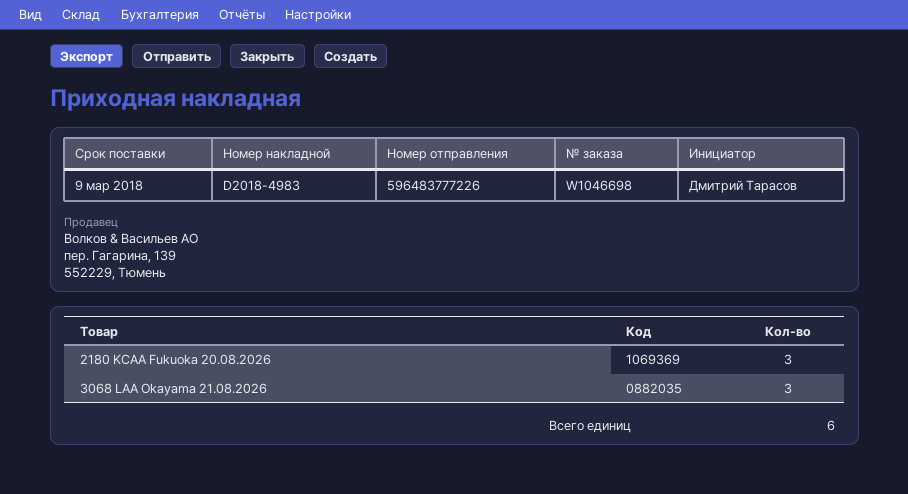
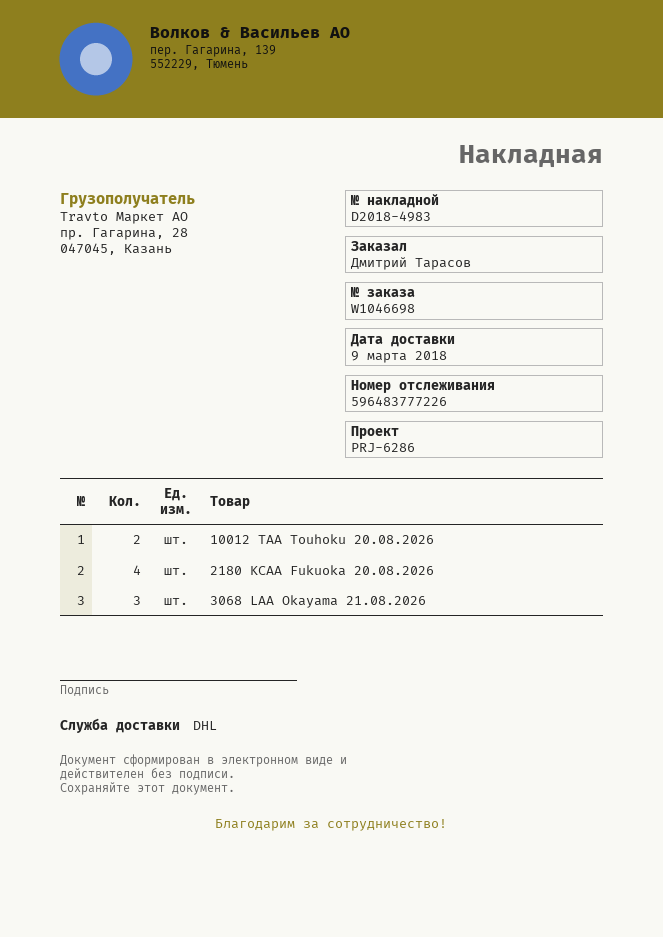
2180 KCAA Fukuoka 20.08.2026: 3 -> 4
10012 TAA Touhoku 20.08.2026: none -> 2

